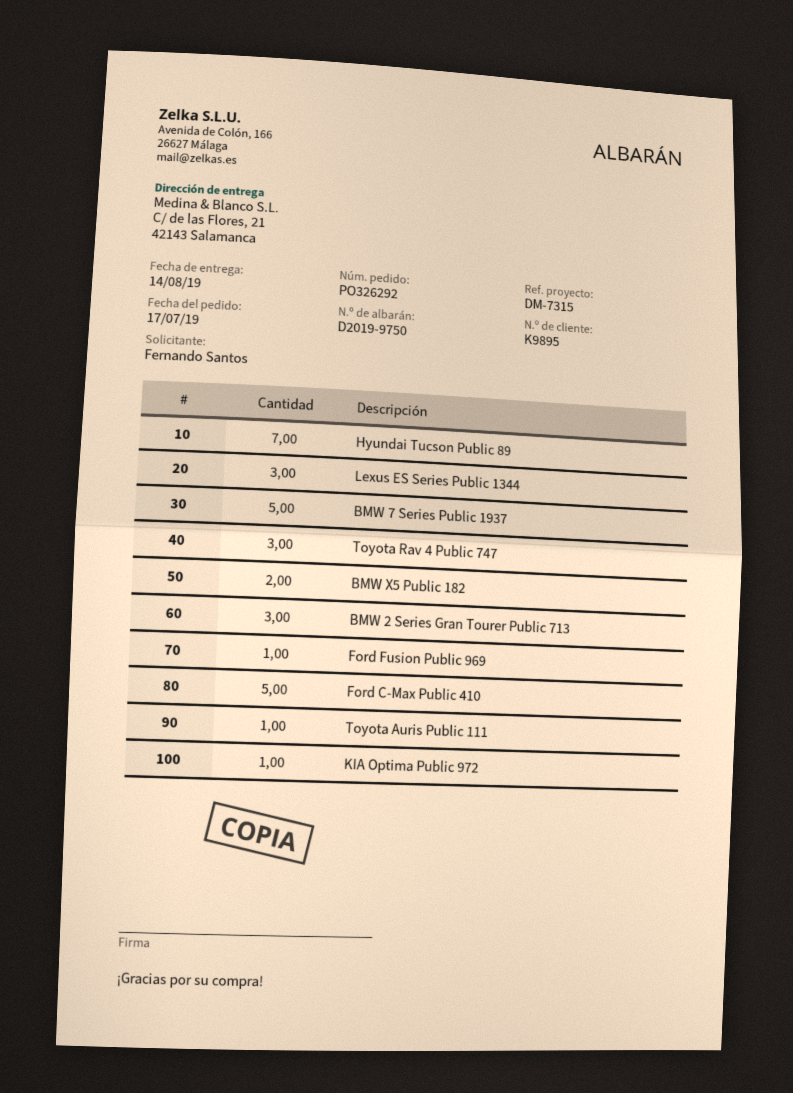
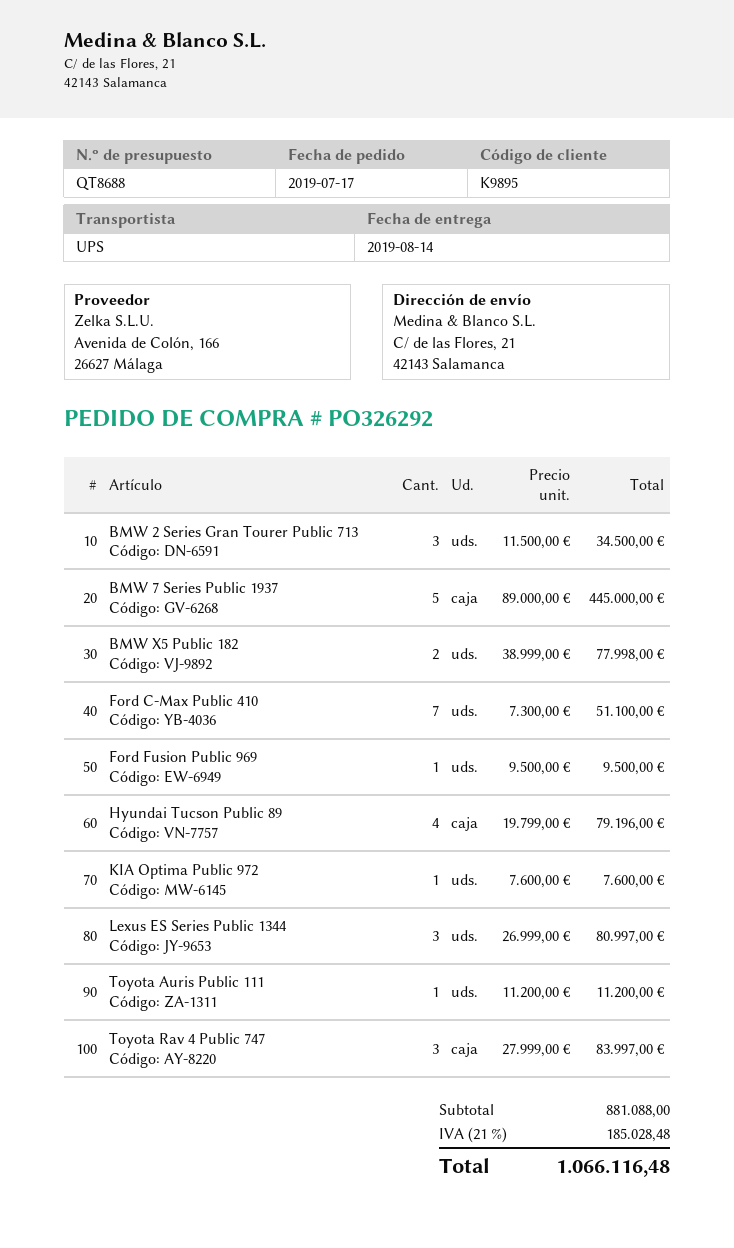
Hyundai Tucson Public 89: 7 -> 4
Ford C-Max Public 410: 5 -> 7

